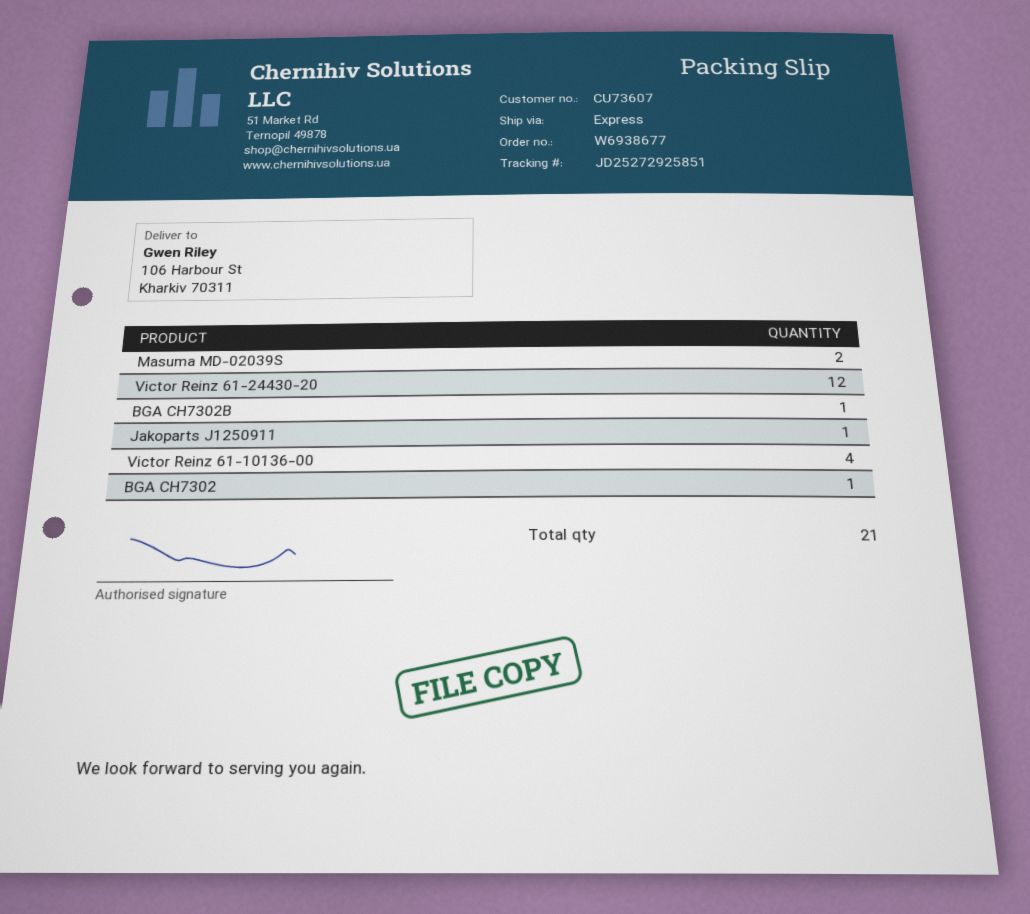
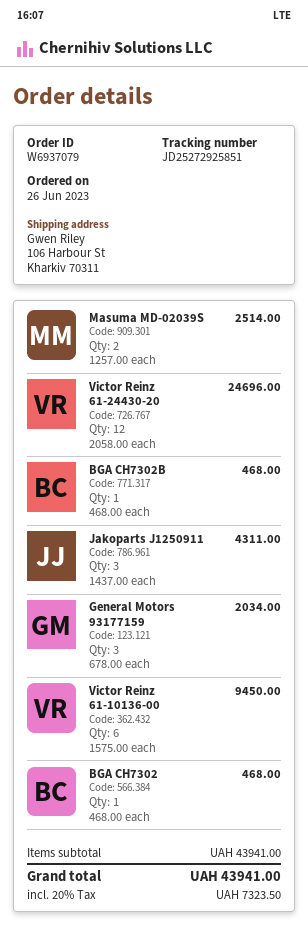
order number: W6938677 -> W6937079
Jakoparts J1250911: 1 -> 3
Victor Reinz 61-10136-00: 4 -> 6
General Motors 93177159: none -> 3

